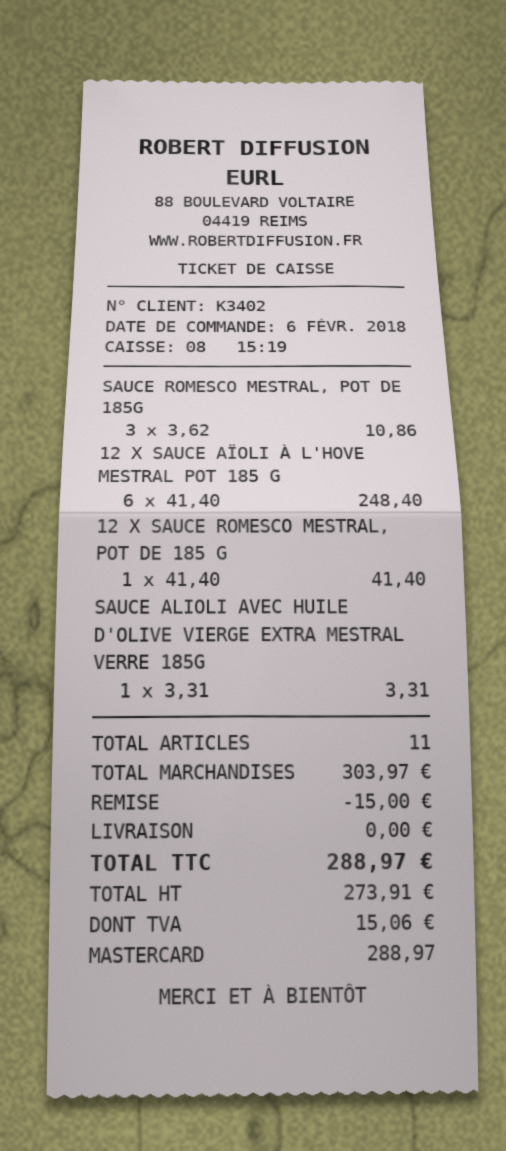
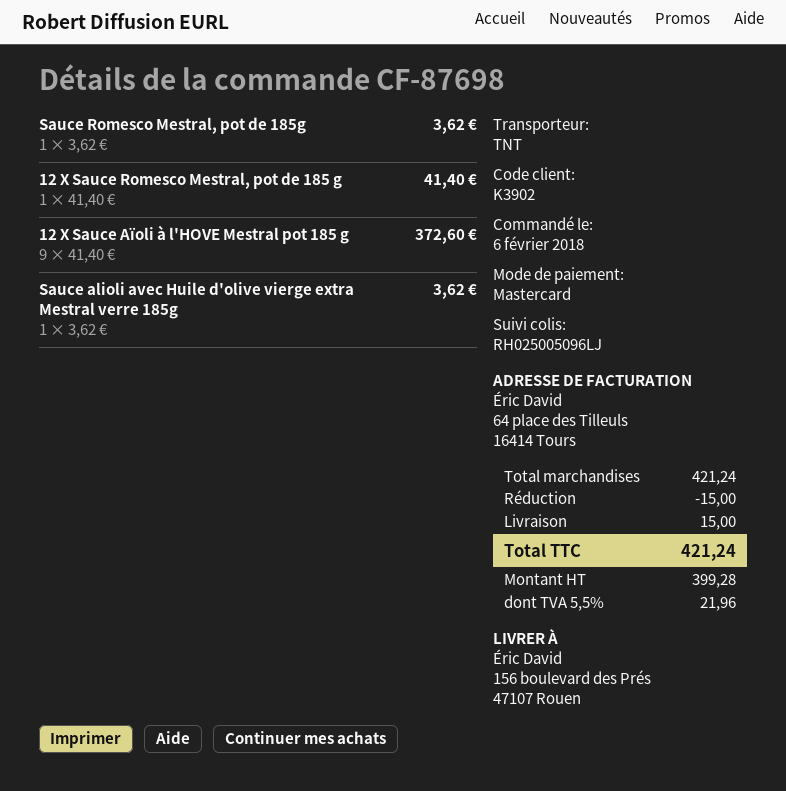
customer number: K3402 -> K3902
SAUCE ROMESCO MESTRAL, POT DE 185G: 3 x 3.62 = 10.86 -> 1 x 3.62 = 3.62
12 X SAUCE AÏOLI À L'HOVE MESTRAL POT 185 G: 6 x 41.40 = 248.40 -> 9 x 41.40 = 372.60
SAUCE ALIOLI AVEC HUILE D'OLIVE VIERGE EXTRA MESTRAL VERRE 185G: 1 x 3.31 = 3.31 -> 1 x 3.62 = 3.62
subtotal: 303.97 -> 421.24
shipping: 0.00 -> 15.00
net: 273.91 -> 399.28
tax: 15.06 -> 21.96
total: 288.97 -> 421.24

